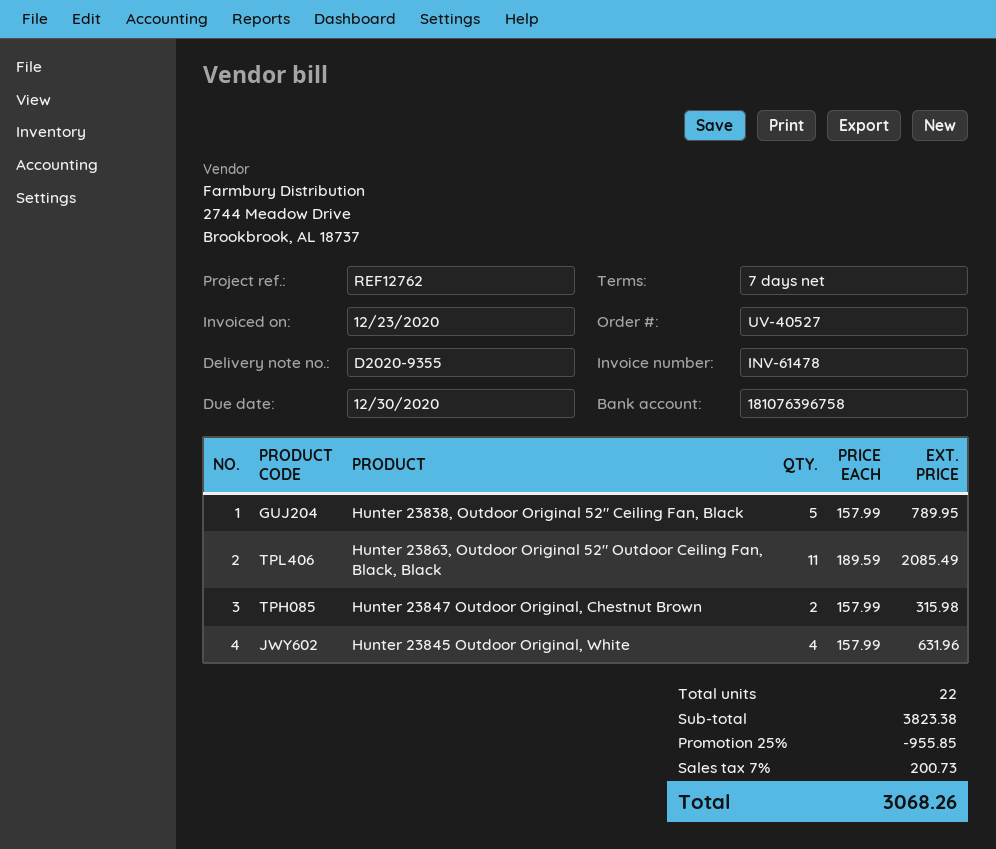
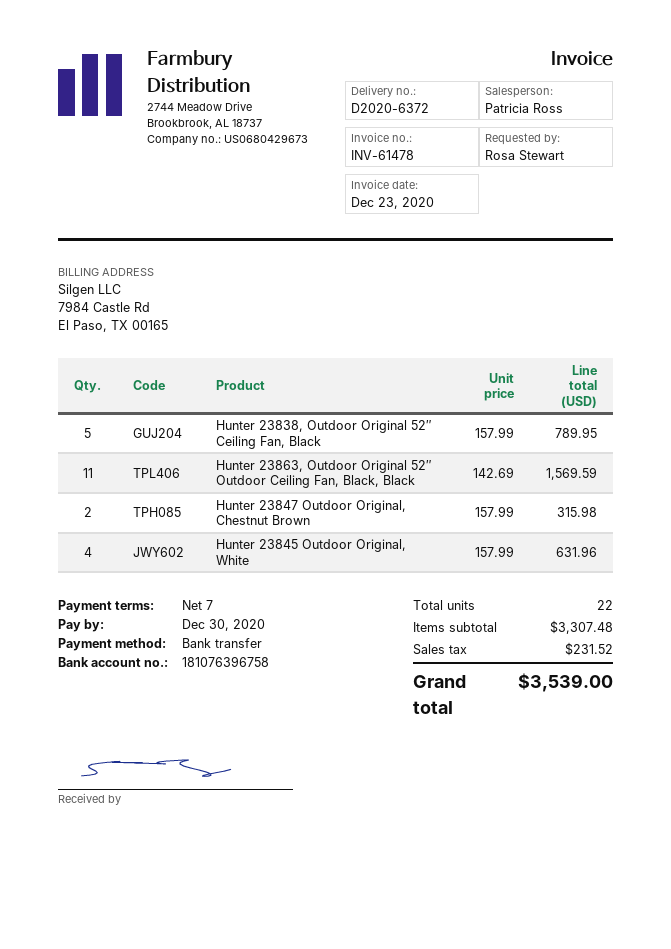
delivery note number: D2020-9355 -> D2020-6372
Hunter 23863, Outdoor Original 52″ Outdoor Ceiling Fan, Black, Black: 11 x 189.59 = 2085.49 -> 11 x 142.69 = 1569.59
subtotal: 3823.38 -> 3307.48
discount: 25% = 955.85 -> none
tax: 200.73 -> 231.52
total: 3068.26 -> 3539.00

